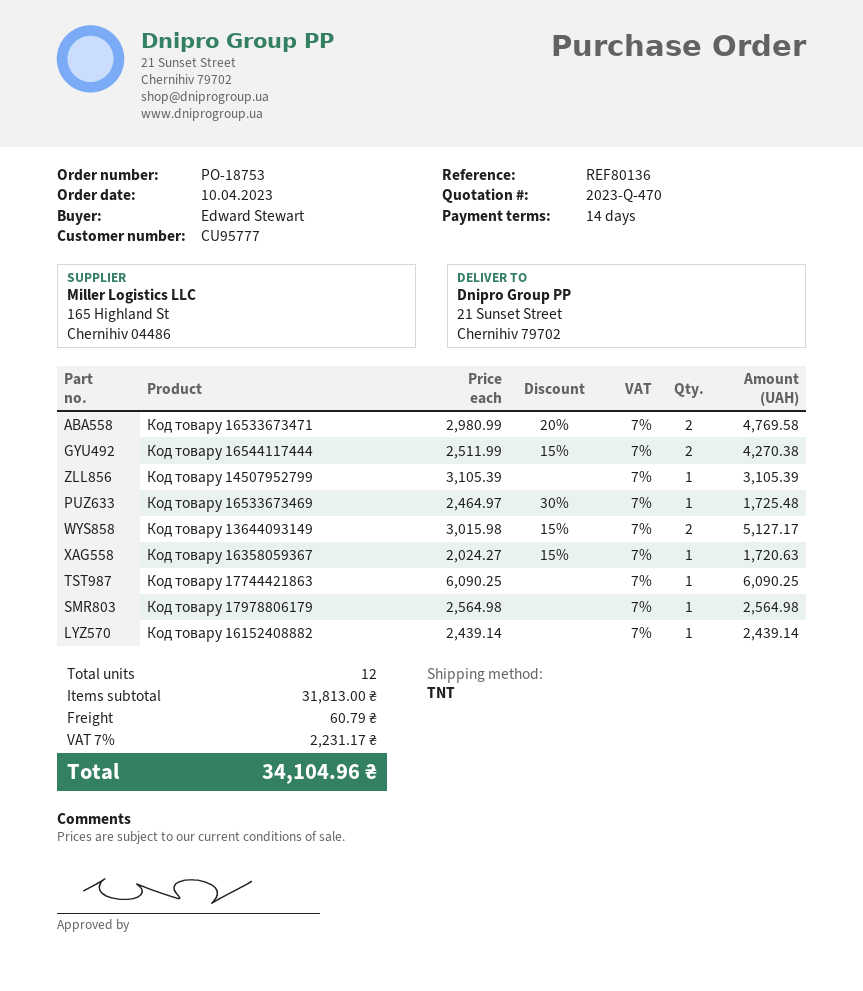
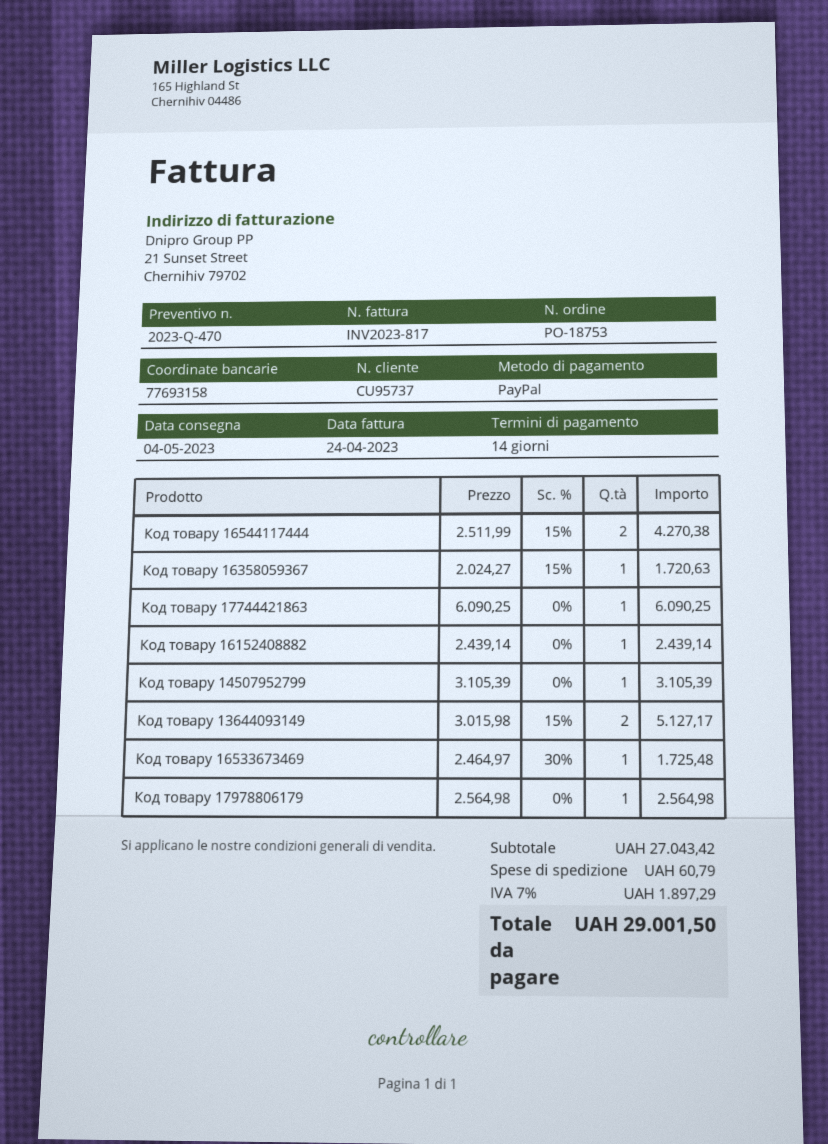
customer number: CU95777 -> CU95737
Код товару 16533673471: 2 x 2980.99 - 20% = 4769.58 -> none
subtotal: 31813.00 -> 27043.42
tax: 7% = 2231.17 -> 7% = 1897.29
total: 34104.96 -> 29001.50

